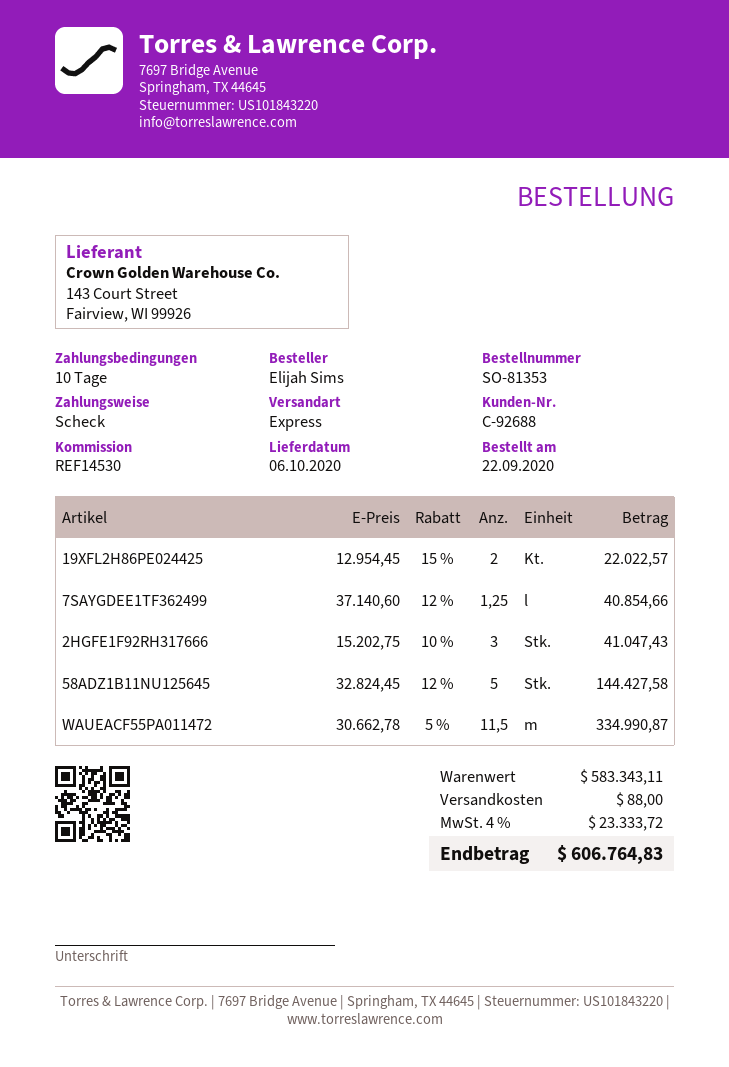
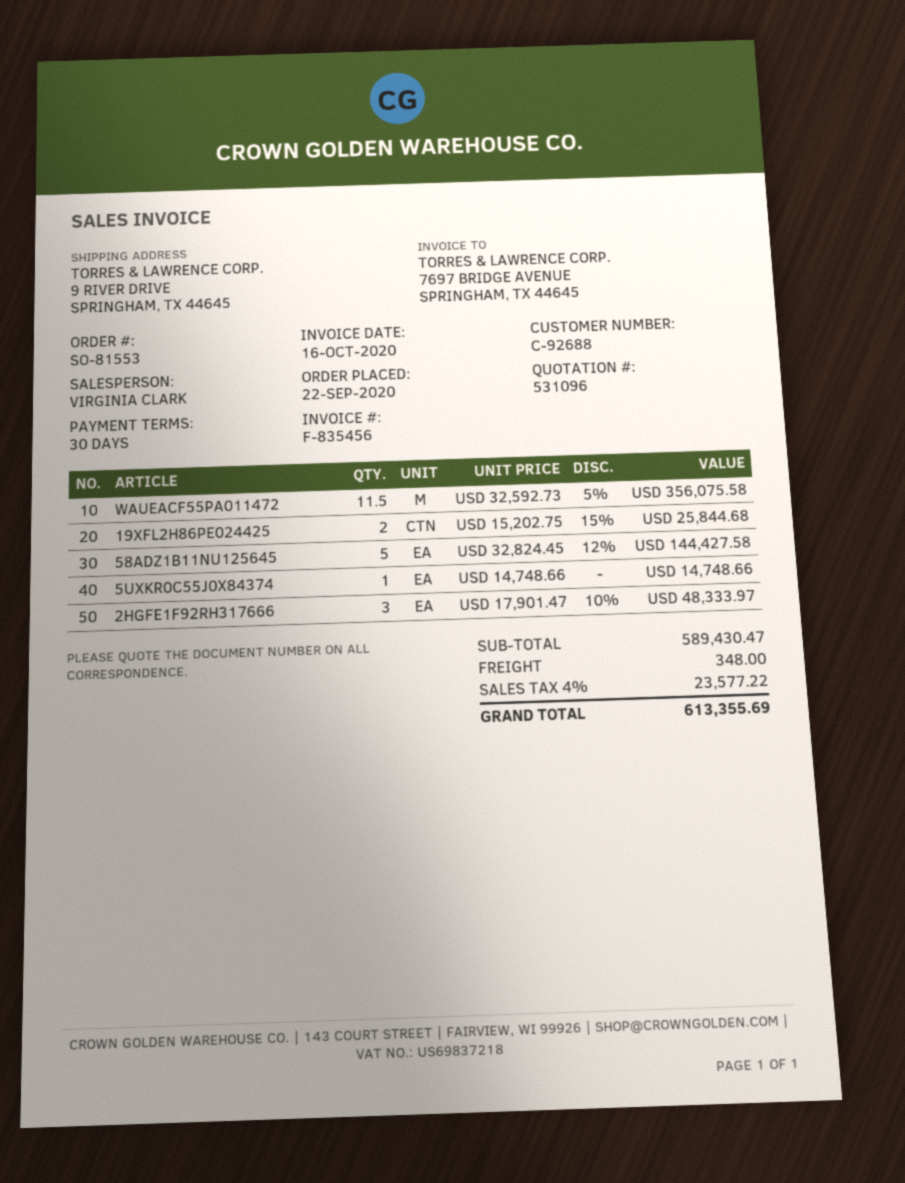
order number: SO-81353 -> SO-81553
payment terms: 10 days -> 30 days
19XFL2H86PE024425: 2 x 12954.45 - 15% = 22022.57 -> 2 x 15202.75 - 15% = 25844.68
7SAYGDEE1TF362499: 1.25 x 37140.60 - 12% = 40854.66 -> none
2HGFE1F92RH317666: 3 x 15202.75 - 10% = 41047.43 -> 3 x 17901.47 - 10% = 48333.97
WAUEACF55PA011472: 11.5 x 30662.78 - 5% = 334990.87 -> 11.5 x 32592.73 - 5% = 356075.58
5UXKR0C55J0X84374: none -> 1 x 14748.66 = 14748.66
subtotal: 583343.11 -> 589430.47
shipping: 88.00 -> 348.00
tax: 4% = 23333.72 -> 4% = 23577.22
total: 606764.83 -> 613355.69

